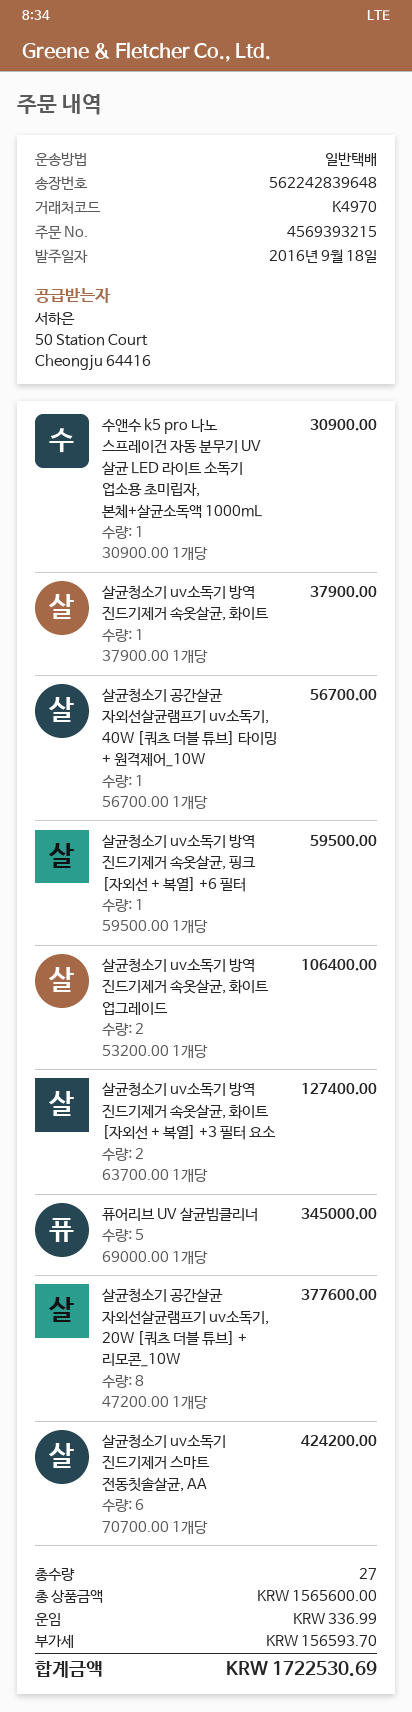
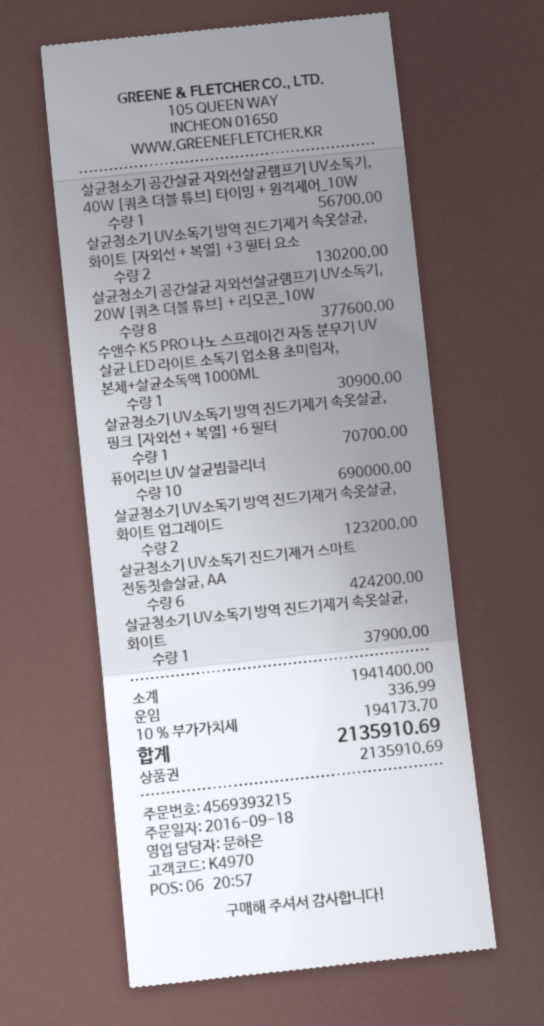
살균청소기 uv소독기 방역 진드기제거 속옷살균, 핑크 [자외선 + 복열] +6 필터: 1 for 59500.00 -> 1 for 70700.00
살균청소기 uv소독기 방역 진드기제거 속옷살균, 화이트 업그레이드: 2 for 106400.00 -> 2 for 123200.00
살균청소기 uv소독기 방역 진드기제거 속옷살균, 화이트 [자외선 + 복열] +3 필터 요소: 2 for 127400.00 -> 2 for 130200.00
퓨어리브 UV 살균빔클리너: 5 for 345000.00 -> 10 for 690000.00
subtotal: 1565600.00 -> 1941400.00
tax: 156593.70 -> 194173.70
total: 1722530.69 -> 2135910.69

